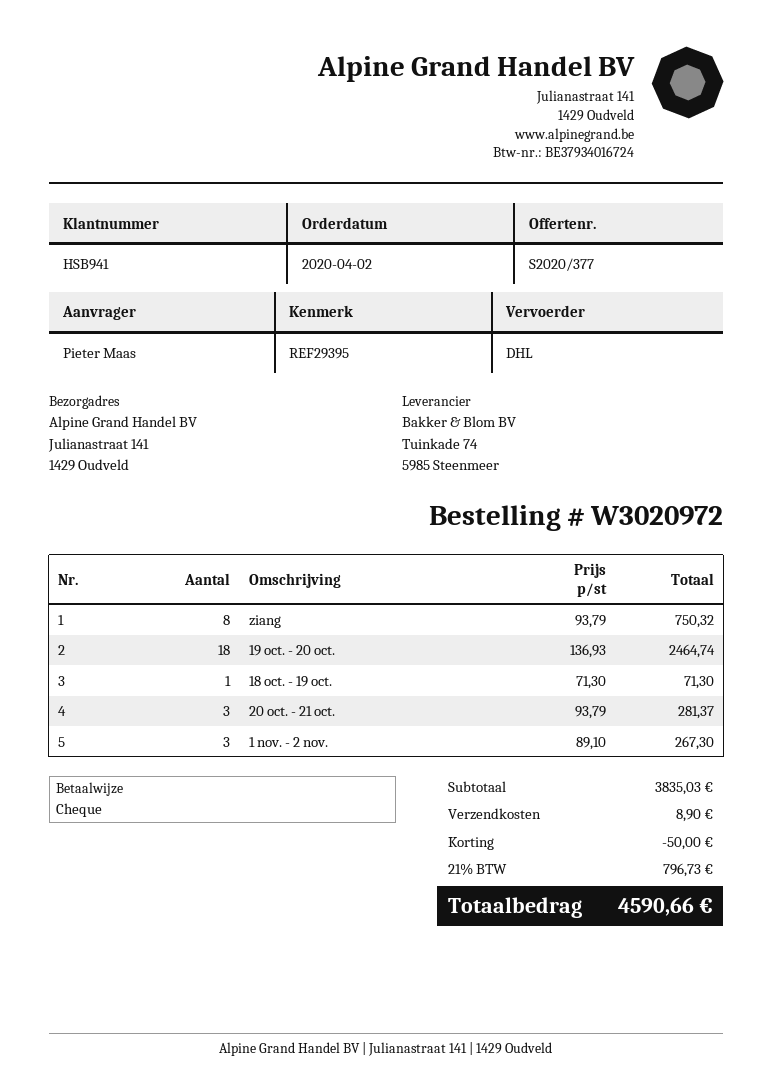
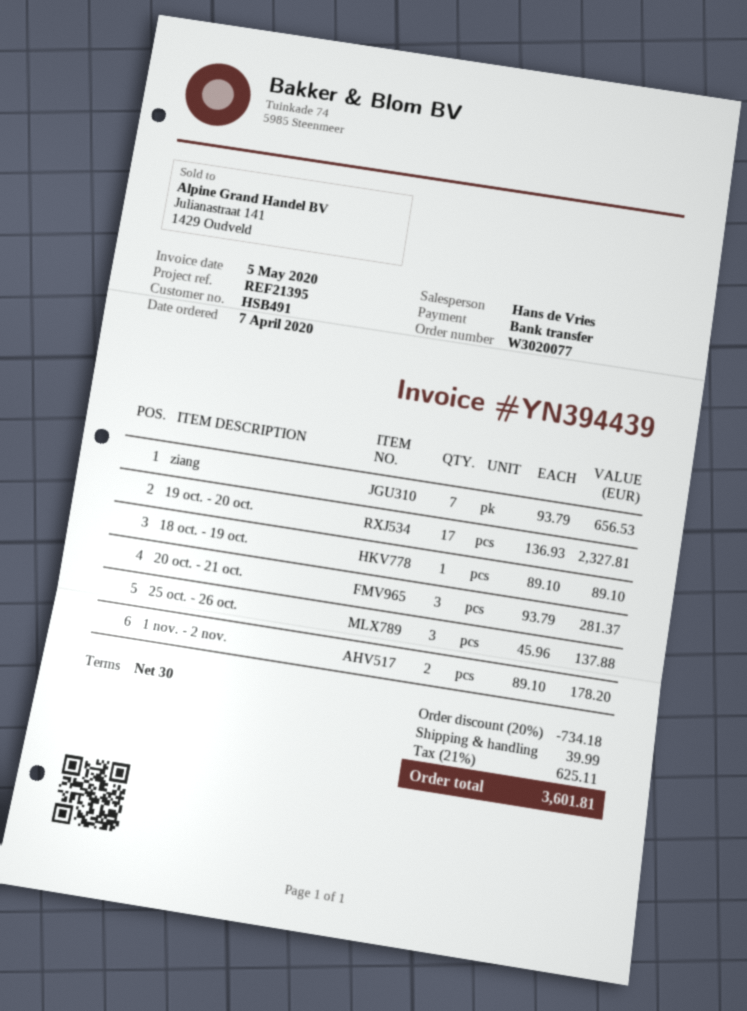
order number: W3020972 -> W3020077
order date: 2020-04-02 -> 2020-04-07
customer number: HSB941 -> HSB491
reference: REF29395 -> REF21395
payment method: cheque -> bank transfer
ziang: 8 x 93.79 = 750.32 -> 7 x 93.79 = 656.53
19 oct. - 20 oct.: 18 x 136.93 = 2464.74 -> 17 x 136.93 = 2327.81
18 oct. - 19 oct.: 1 x 71.30 = 71.30 -> 1 x 89.10 = 89.10
1 nov. - 2 nov.: 3 x 89.10 = 267.30 -> 2 x 89.10 = 178.20
25 oct. - 26 oct.: none -> 3 x 45.96 = 137.88
discount: 50.00 -> 734.18
shipping: 8.90 -> 39.99
tax: 21% = 796.73 -> 21% = 625.11
total: 4590.66 -> 3601.81

